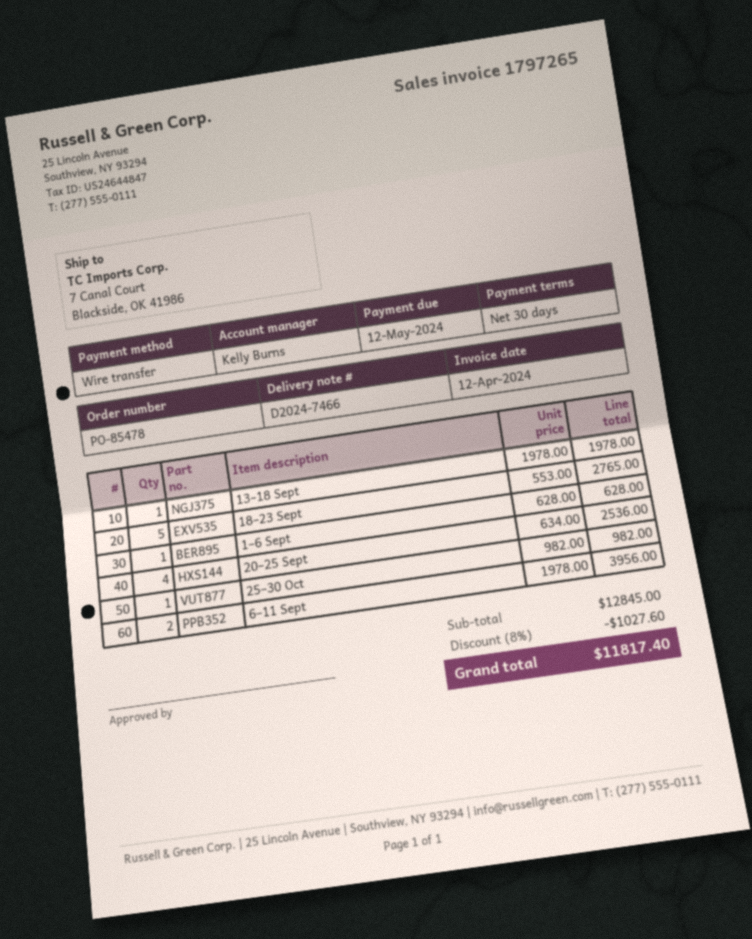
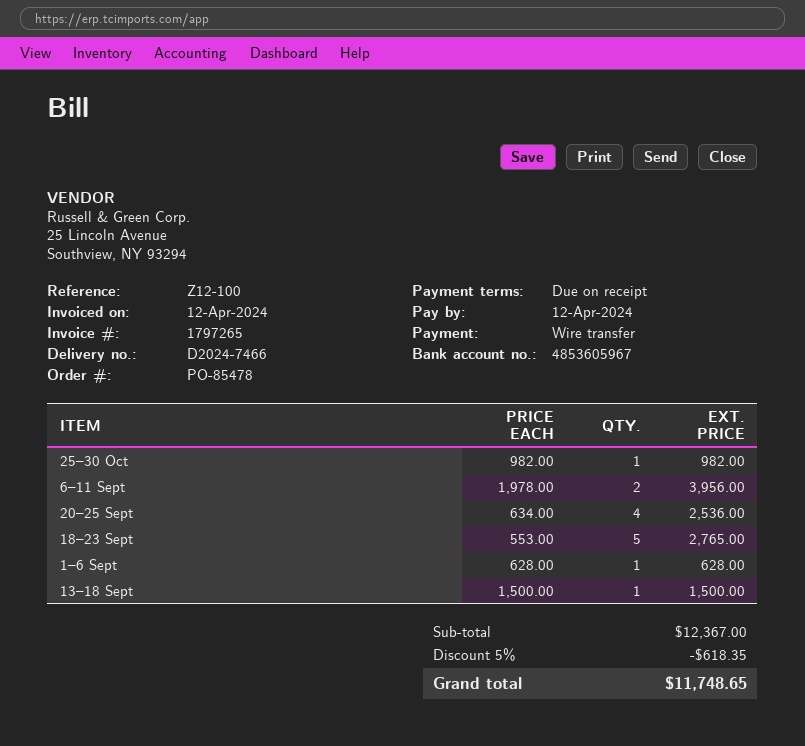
payment terms: 30 days -> on receipt
due date: 2024-05-12 -> 2024-04-12
13–18 Sept: 1 x 1978.00 = 1978.00 -> 1 x 1500.00 = 1500.00
subtotal: 12845.00 -> 12367.00
discount: 8% = 1027.60 -> 5% = 618.35
total: 11817.40 -> 11748.65

